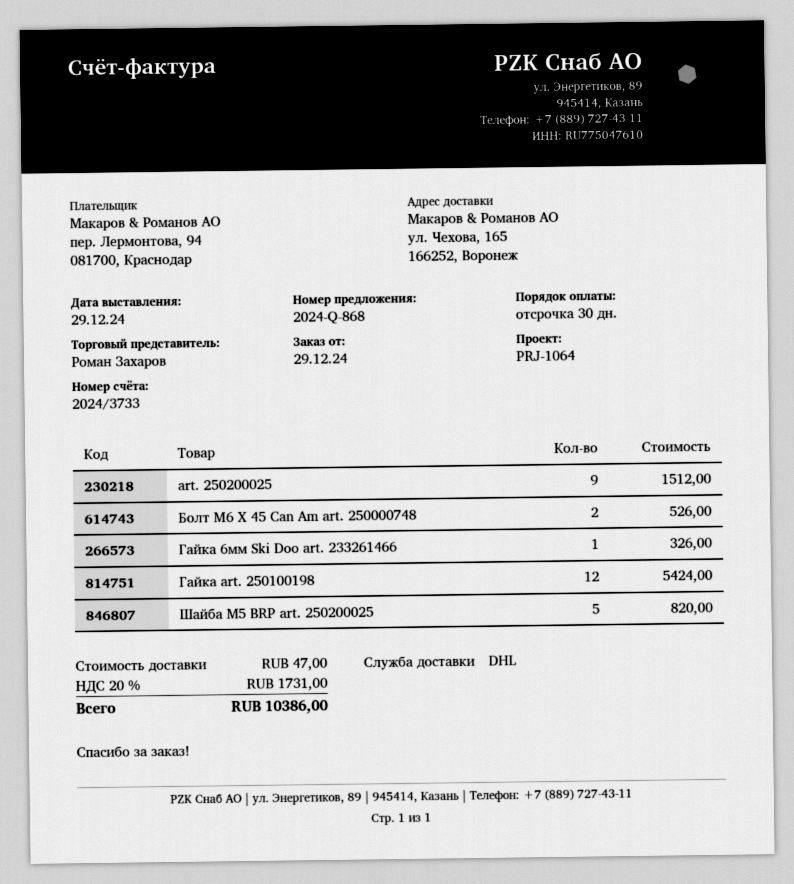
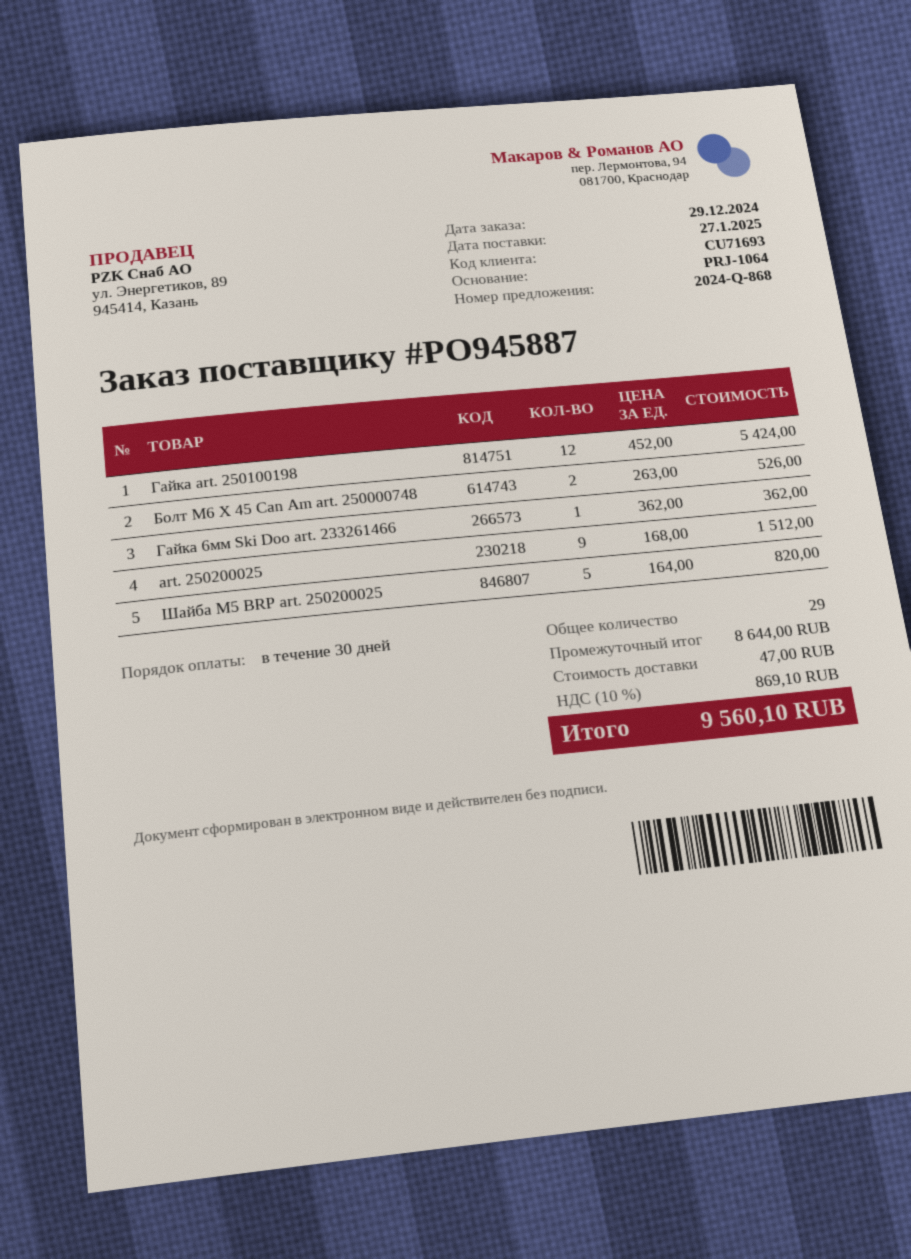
Гайка 6мм Ski Doo art. 233261466: 1 for 326.00 -> 1 for 362.00
tax: 20% = 1731.00 -> 10% = 869.10
total: 10386.00 -> 9560.10

